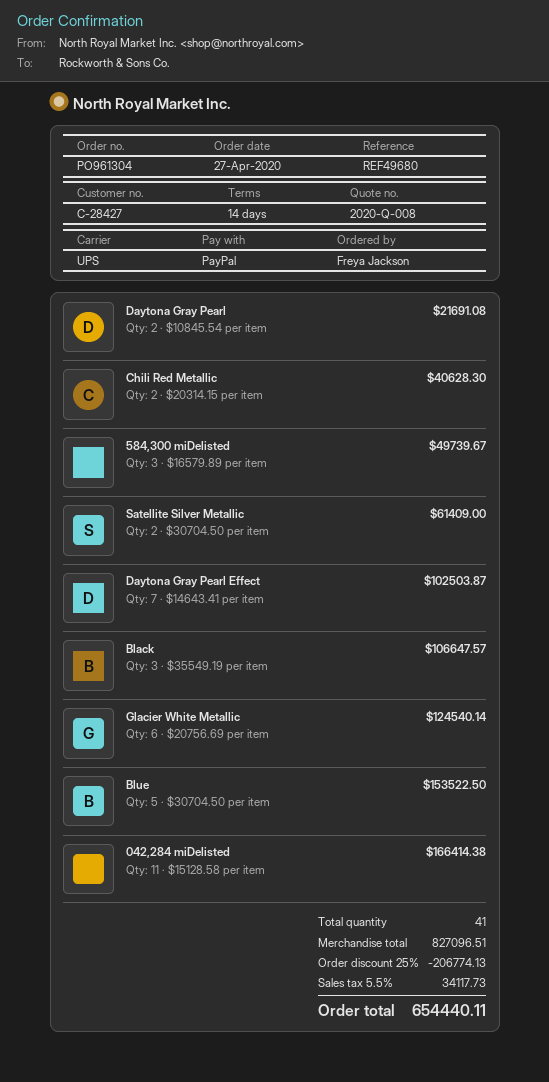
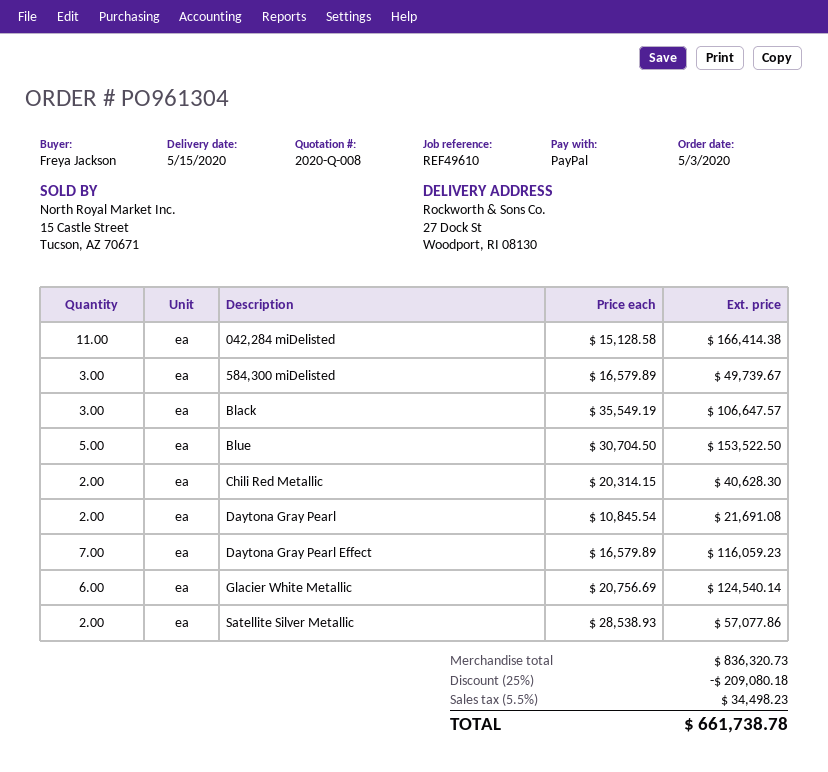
order date: 2020-04-27 -> 2020-05-03
reference: REF49680 -> REF49610
Satellite Silver Metallic: 2 x 30704.50 = 61409.00 -> 2 x 28538.93 = 57077.86
Daytona Gray Pearl Effect: 7 x 14643.41 = 102503.87 -> 7 x 16579.89 = 116059.23
subtotal: 827096.51 -> 836320.73
discount: 25% = 206774.13 -> 25% = 209080.18
tax: 5.5% = 34117.73 -> 5.5% = 34498.23
total: 654440.11 -> 661738.78

